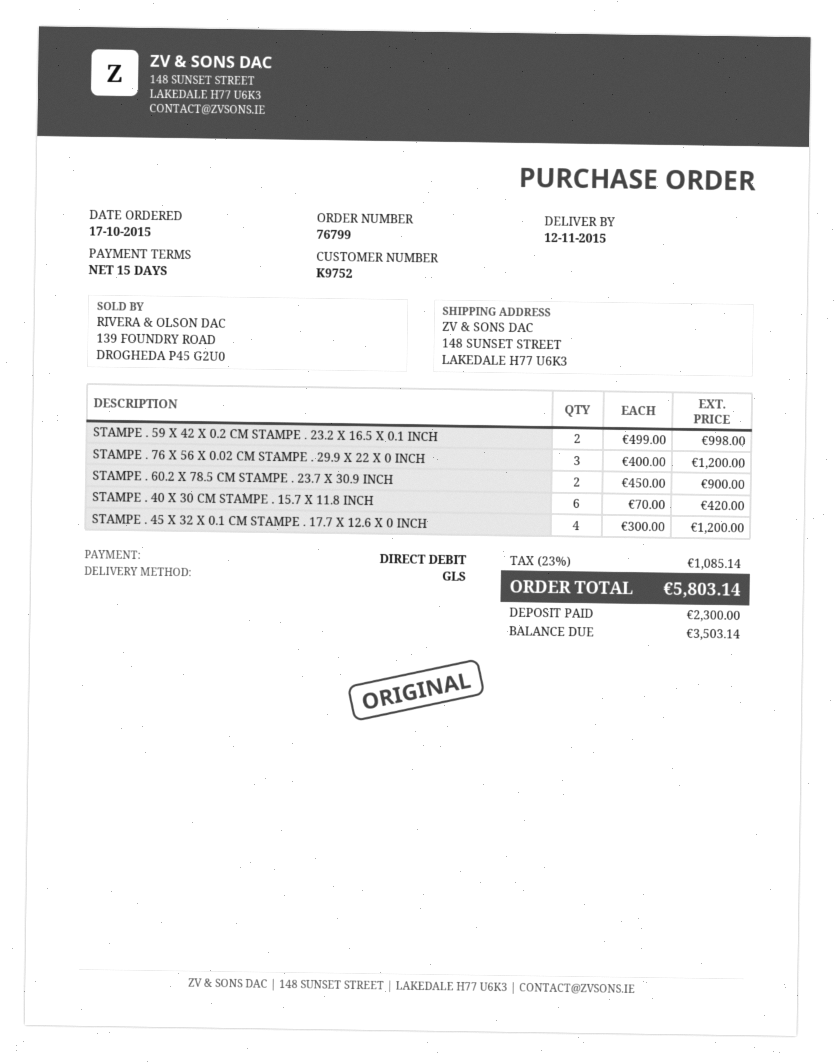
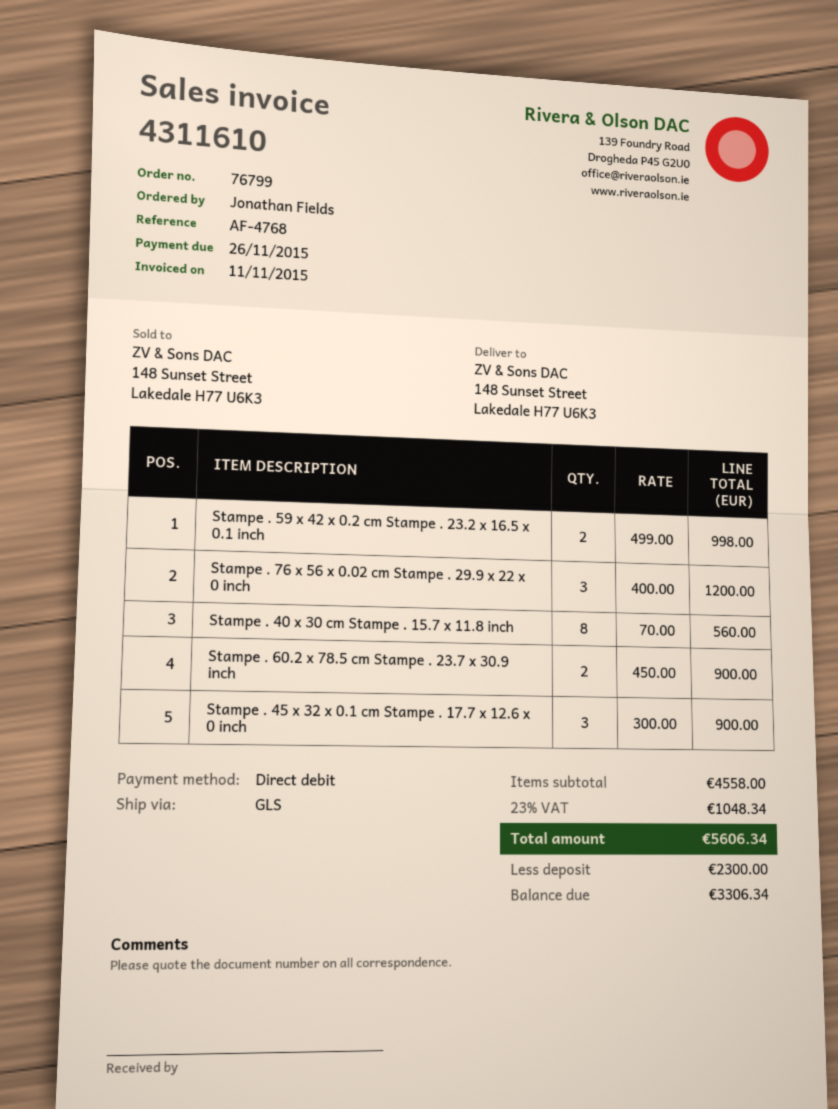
STAMPE . 40 X 30 CM STAMPE . 15.7 X 11.8 INCH: 6 x 70.00 = 420.00 -> 8 x 70.00 = 560.00
STAMPE . 45 X 32 X 0.1 CM STAMPE . 17.7 X 12.6 X 0 INCH: 4 x 300.00 = 1200.00 -> 3 x 300.00 = 900.00
tax: 23% = 1085.14 -> 23% = 1048.34
total: 5803.14 -> 5606.34
balance: 3503.14 -> 3306.34

